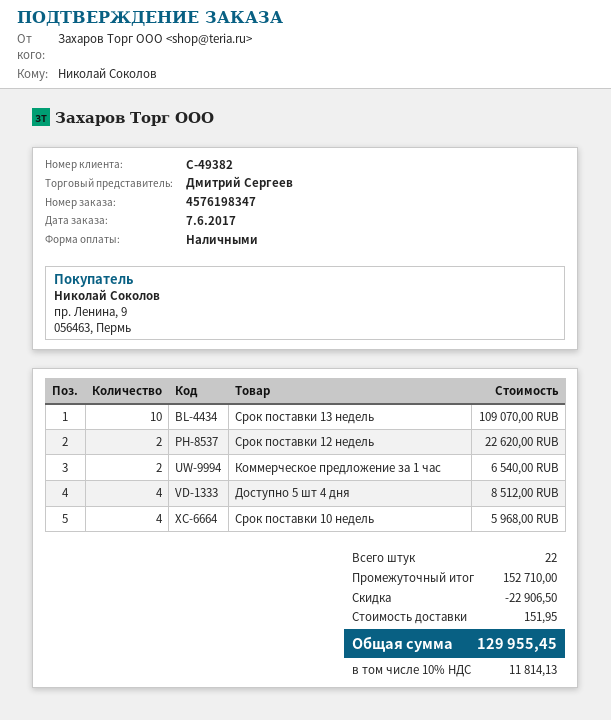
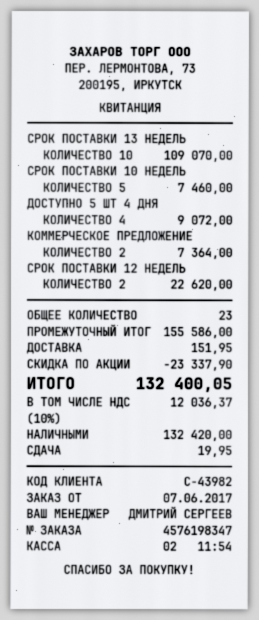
customer number: C-49382 -> C-43982
Коммерческое предложение за 1 час: 2 for 6540.00 -> 2 for 7364.00
Доступно 5 шт 4 дня: 4 for 8512.00 -> 4 for 9072.00
Срок поставки 10 недель: 4 for 5968.00 -> 5 for 7460.00
total quantity: 22 -> 23
subtotal: 152710.00 -> 155586.00
discount: 22906.50 -> 23337.90
tax: 10% = 11814.13 -> 10% = 12036.37
total: 129955.45 -> 132400.05

